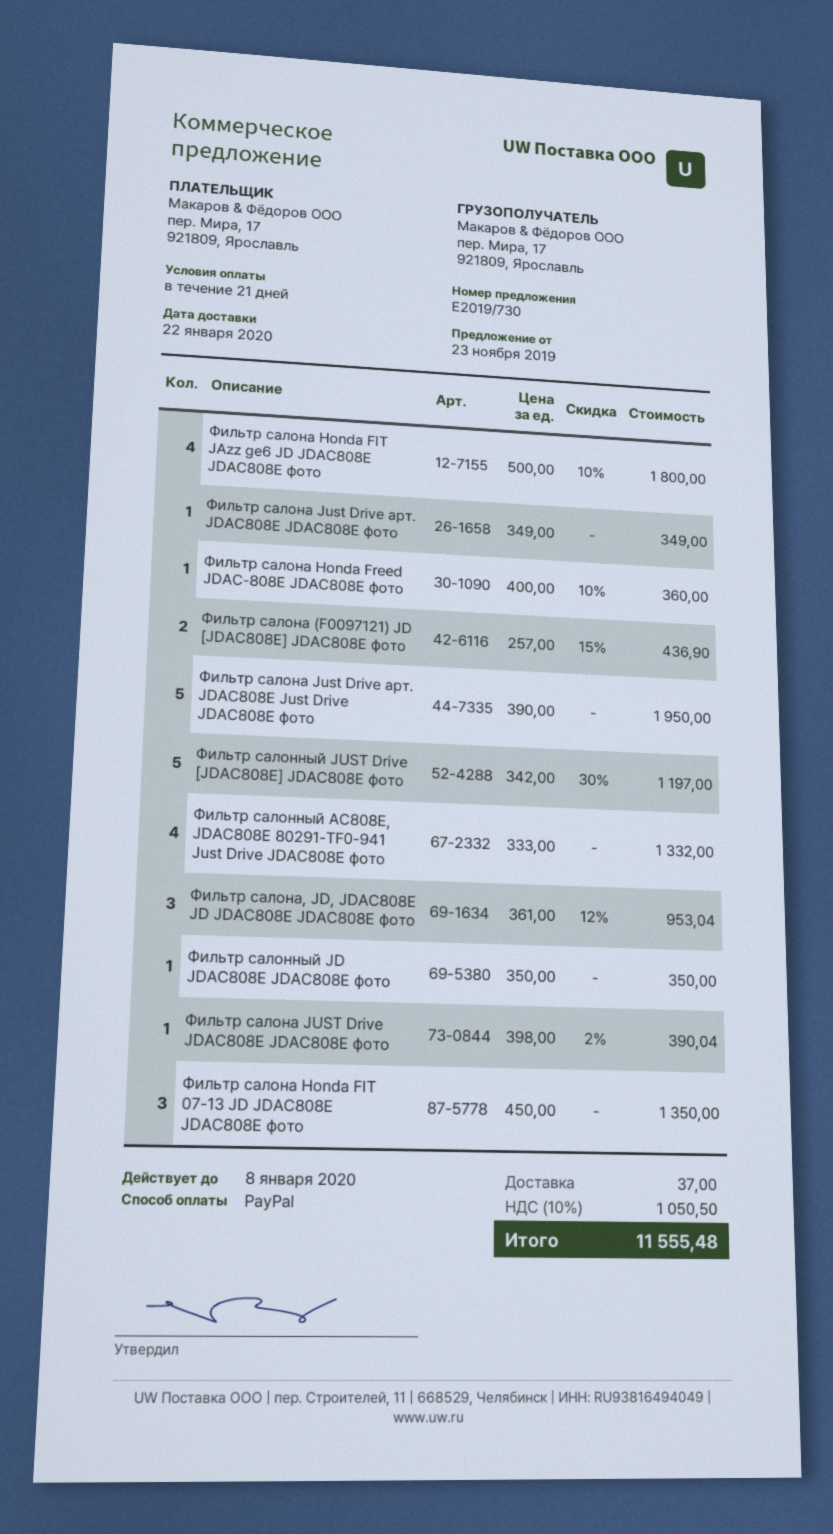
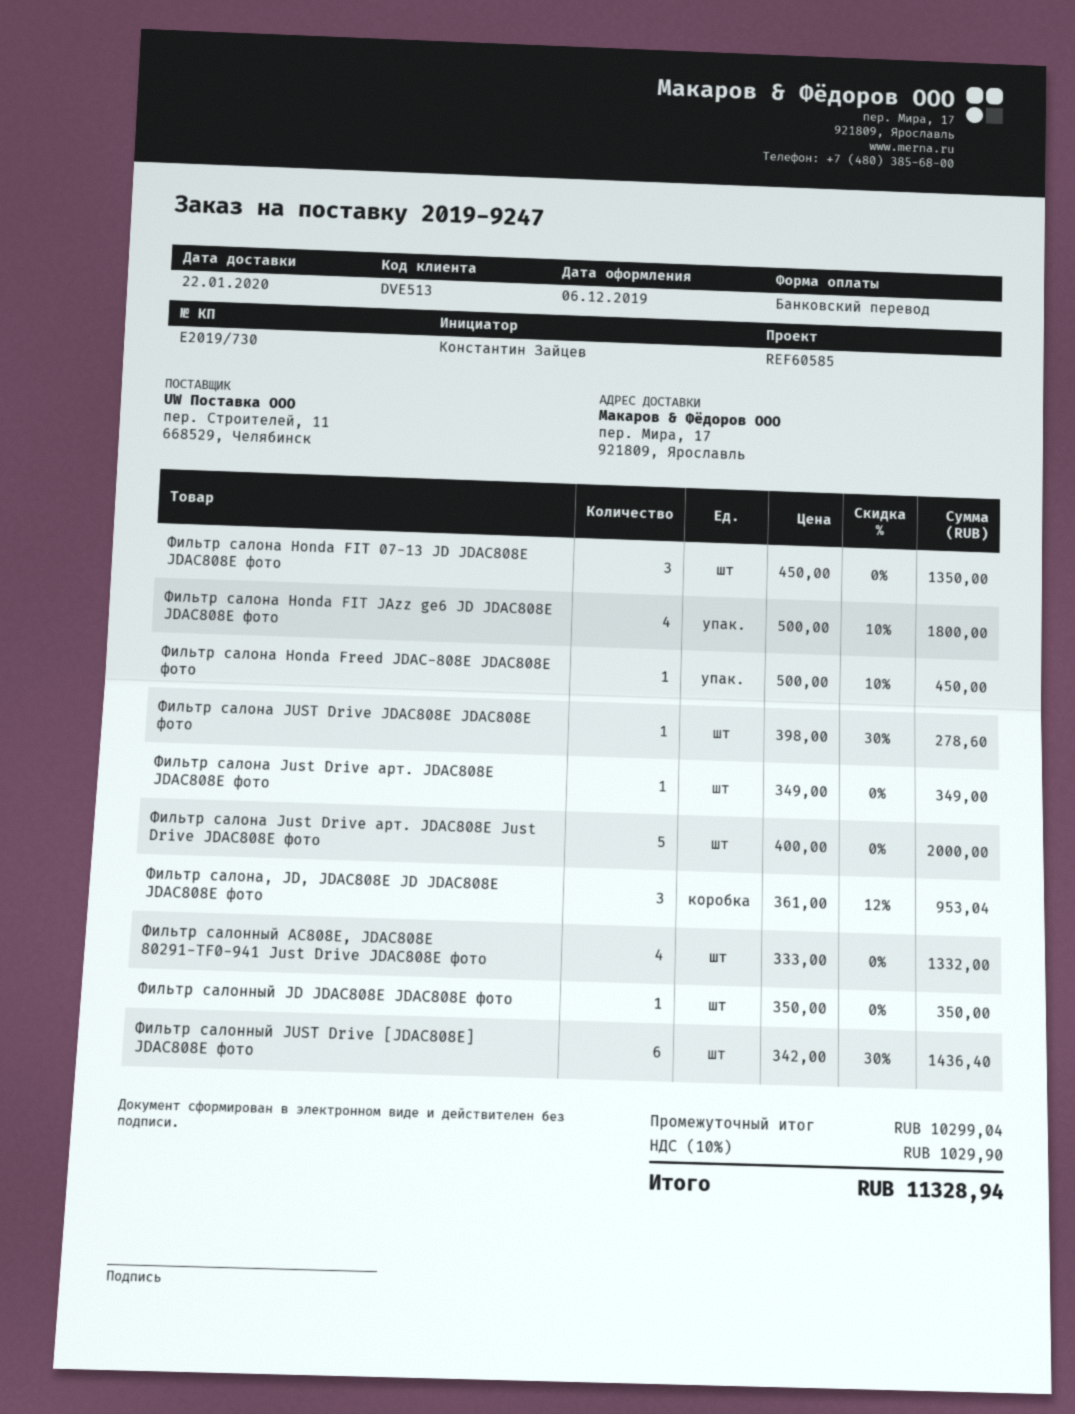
payment method: PayPal -> bank transfer
Фильтр салона Honda Freed JDAC-808E JDAC808E фото: 1 x 400.00 - 10% = 360.00 -> 1 x 500.00 - 10% = 450.00
Фильтр салона (F0097121) JD [JDAC808E] JDAC808E фото: 2 x 257.00 - 15% = 436.90 -> none
Фильтр салона Just Drive арт. JDAC808E Just Drive JDAC808E фото: 5 x 390.00 = 1950.00 -> 5 x 400.00 = 2000.00
Фильтр салонный JUST Drive [JDAC808E] JDAC808E фото: 5 x 342.00 - 30% = 1197.00 -> 6 x 342.00 - 30% = 1436.40
Фильтр салона JUST Drive JDAC808E JDAC808E фото: 1 x 398.00 - 2% = 390.04 -> 1 x 398.00 - 30% = 278.60
shipping: 37.00 -> none
tax: 10% = 1050.50 -> 10% = 1029.90
total: 11555.48 -> 11328.94

